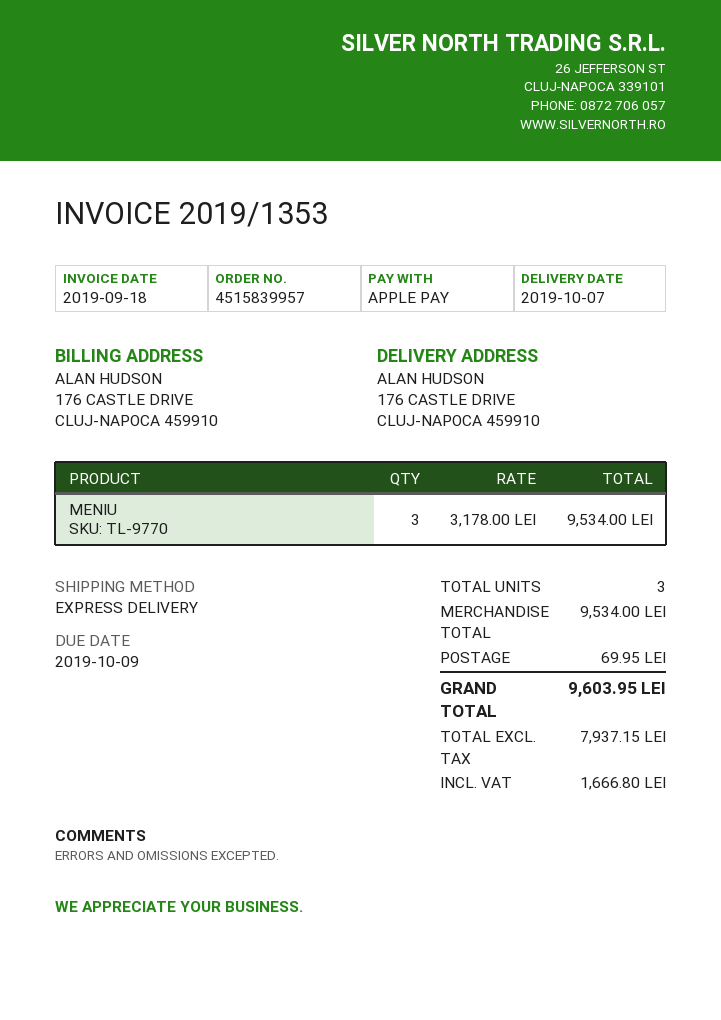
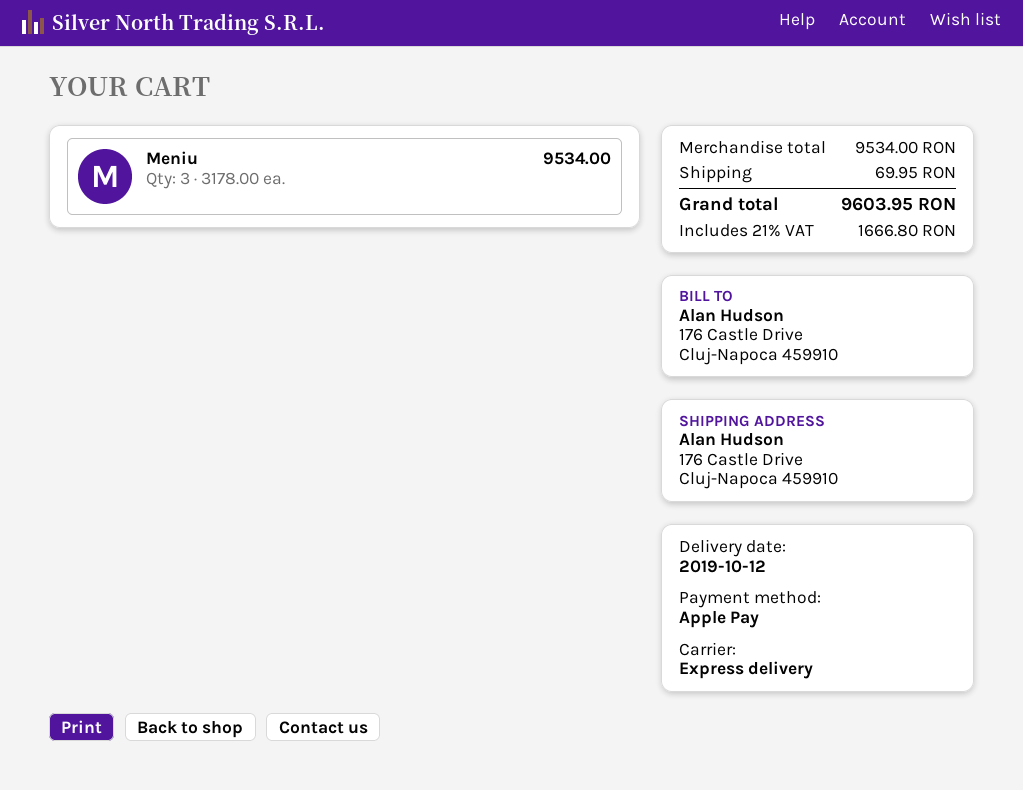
delivery date: 2019-10-07 -> 2019-10-12

